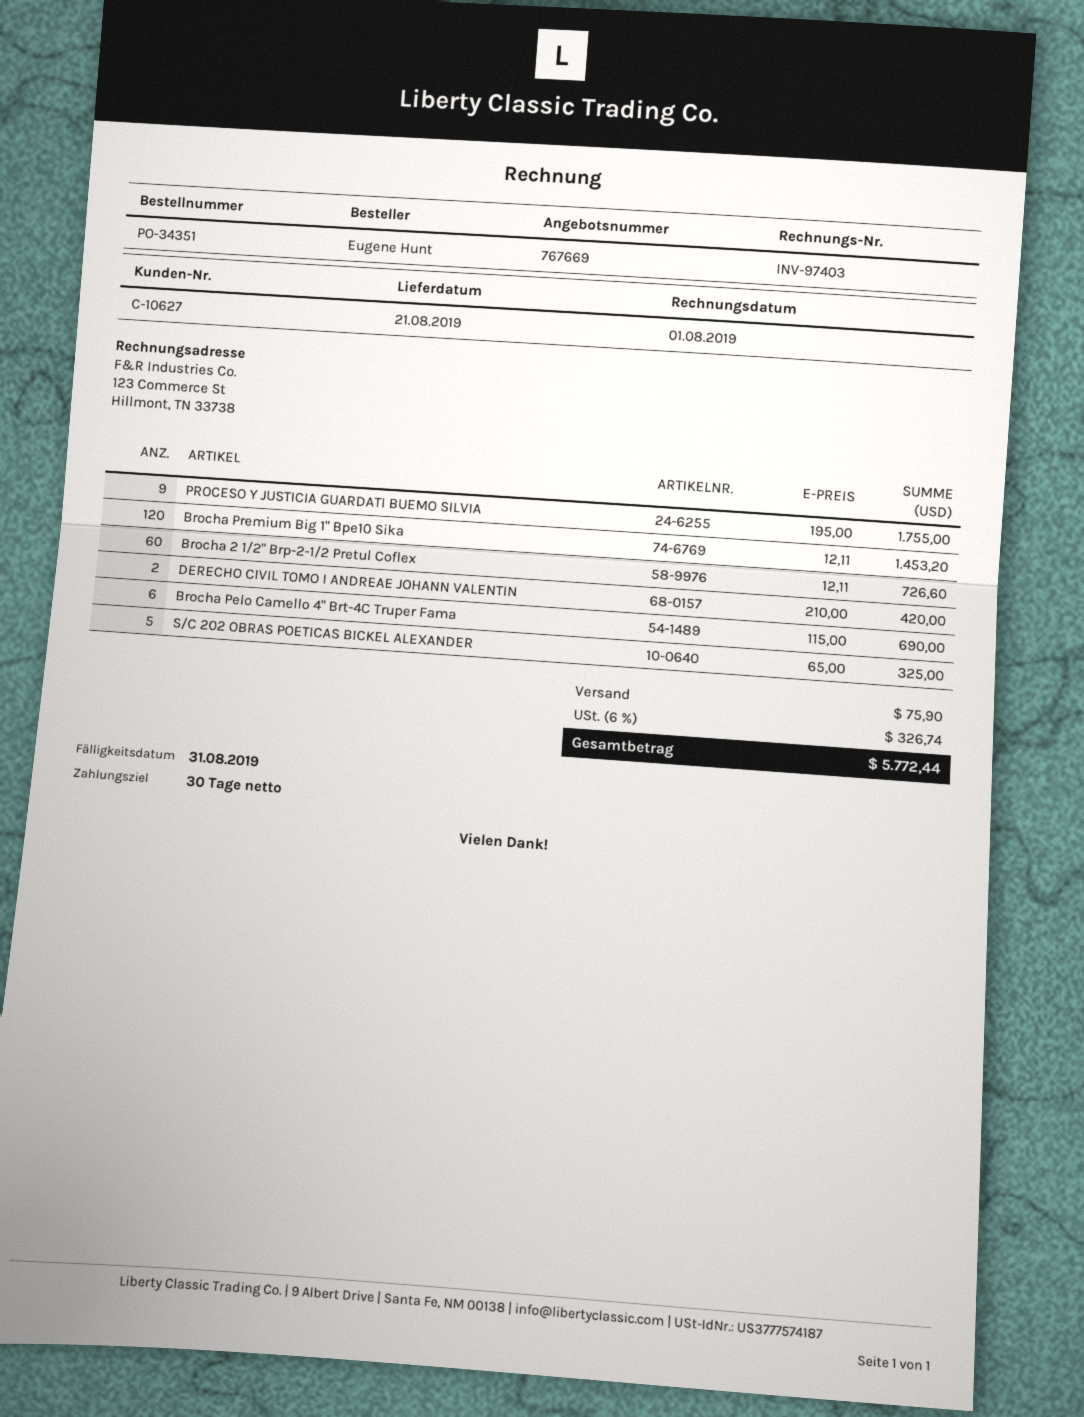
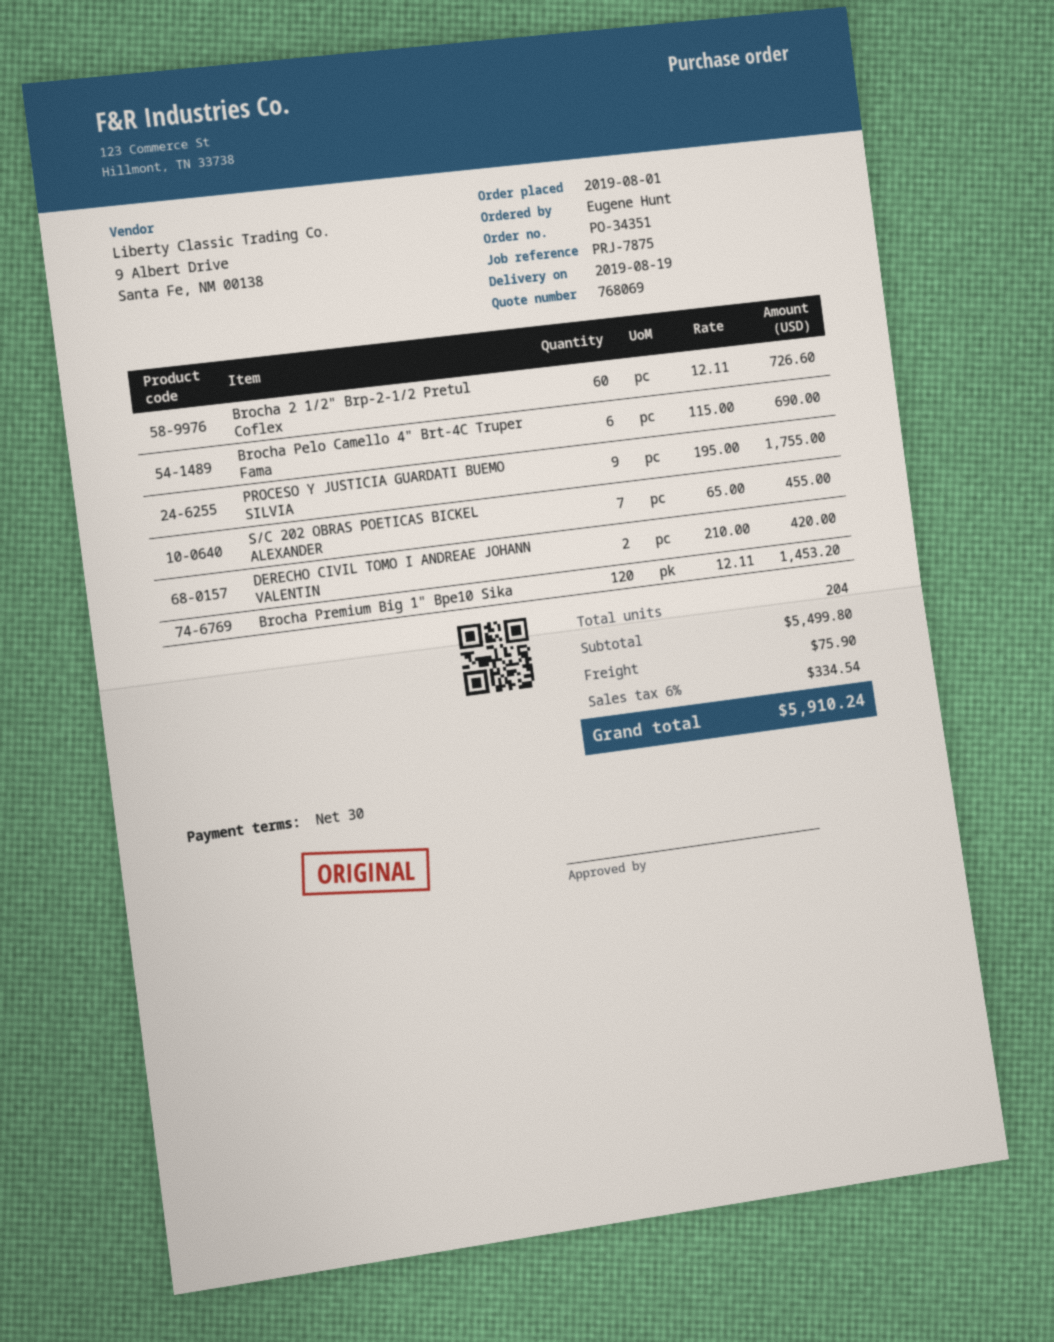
quote number: 767669 -> 768069
delivery date: 2019-08-21 -> 2019-08-19
S/C 202 OBRAS POETICAS BICKEL ALEXANDER: 5 x 65.00 = 325.00 -> 7 x 65.00 = 455.00
tax: 6% = 326.74 -> 6% = 334.54
total: 5772.44 -> 5910.24

